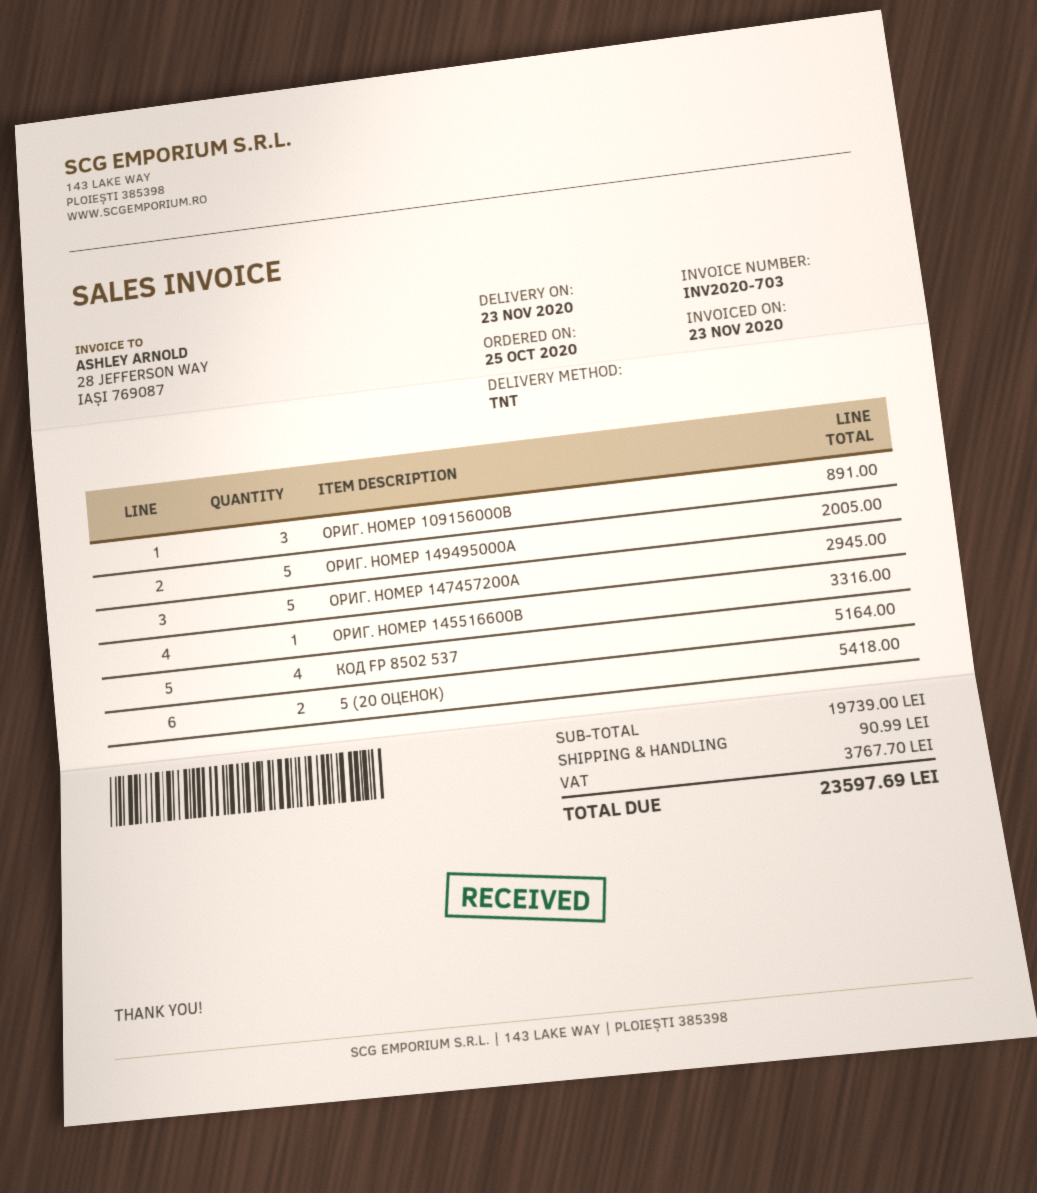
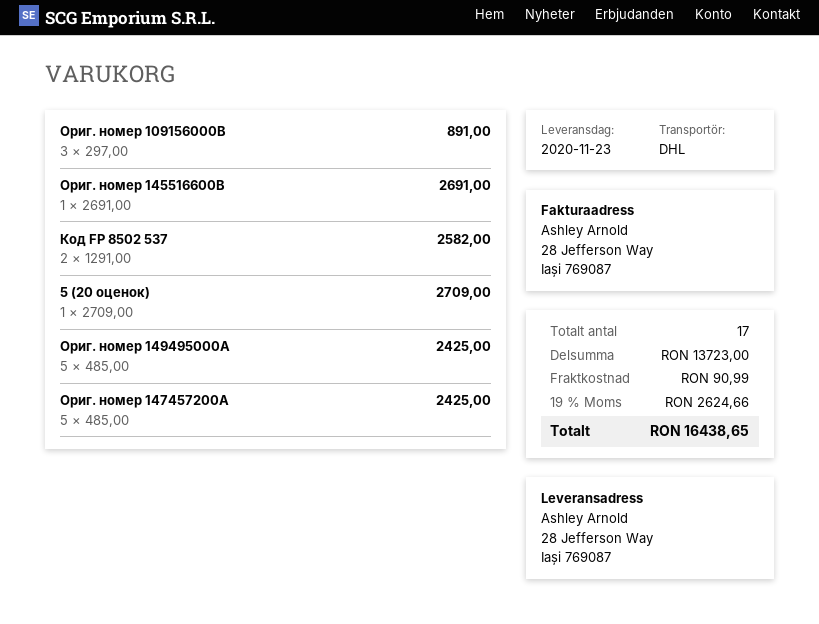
shipping method: TNT -> DHL
ОРИГ. НОМЕР 149495000A: 5 for 2005.00 -> 5 for 2425.00
ОРИГ. НОМЕР 147457200A: 5 for 2945.00 -> 5 for 2425.00
ОРИГ. НОМЕР 145516600B: 1 for 3316.00 -> 1 for 2691.00
КОД FP 8502 537: 4 for 5164.00 -> 2 for 2582.00
5 (20 ОЦЕНОК): 2 for 5418.00 -> 1 for 2709.00
subtotal: 19739.00 -> 13723.00
tax: 3767.70 -> 2624.66
total: 23597.69 -> 16438.65

